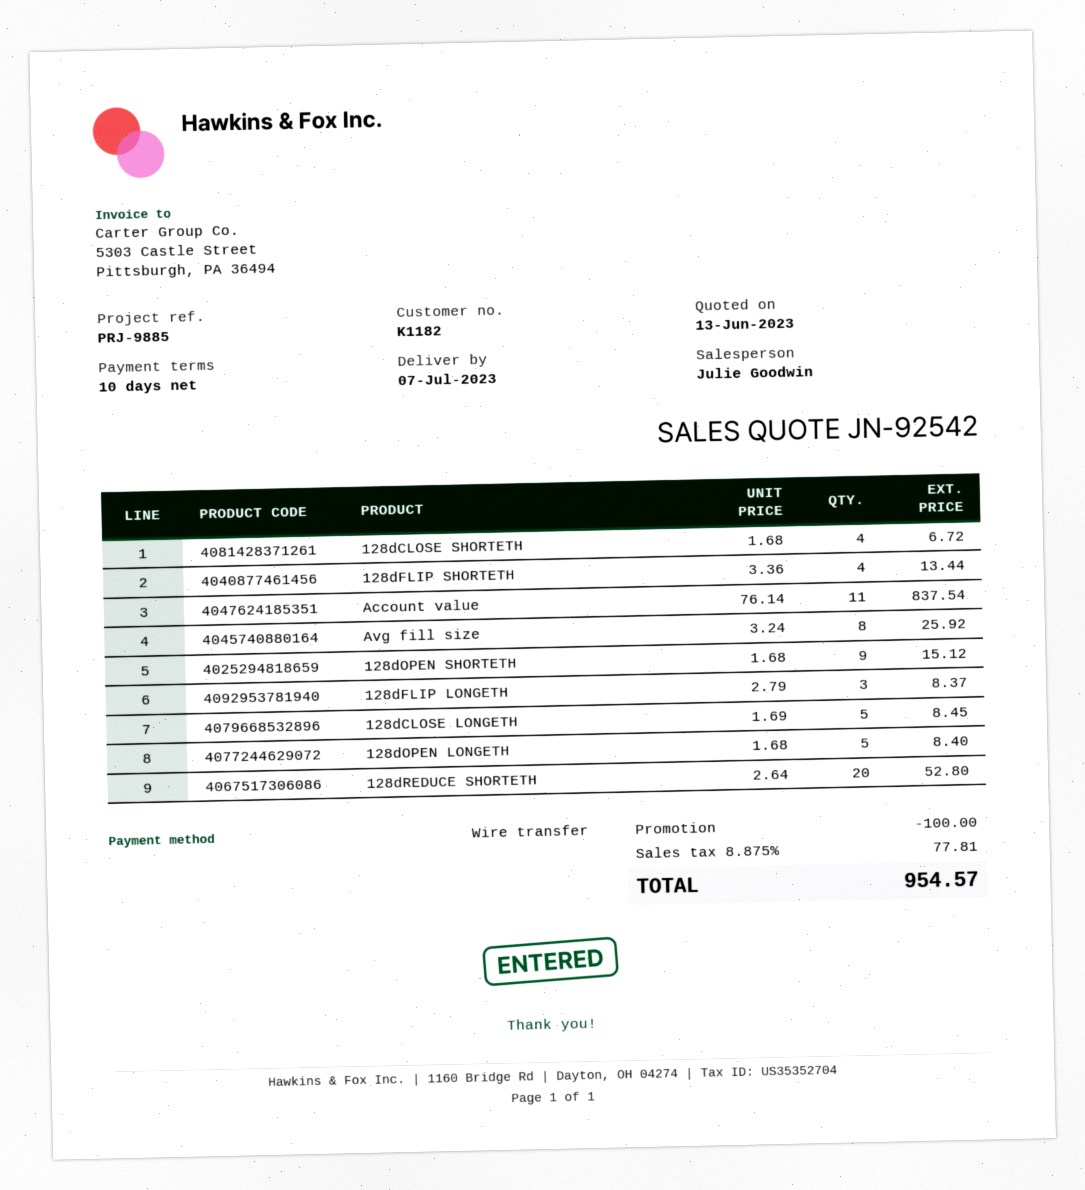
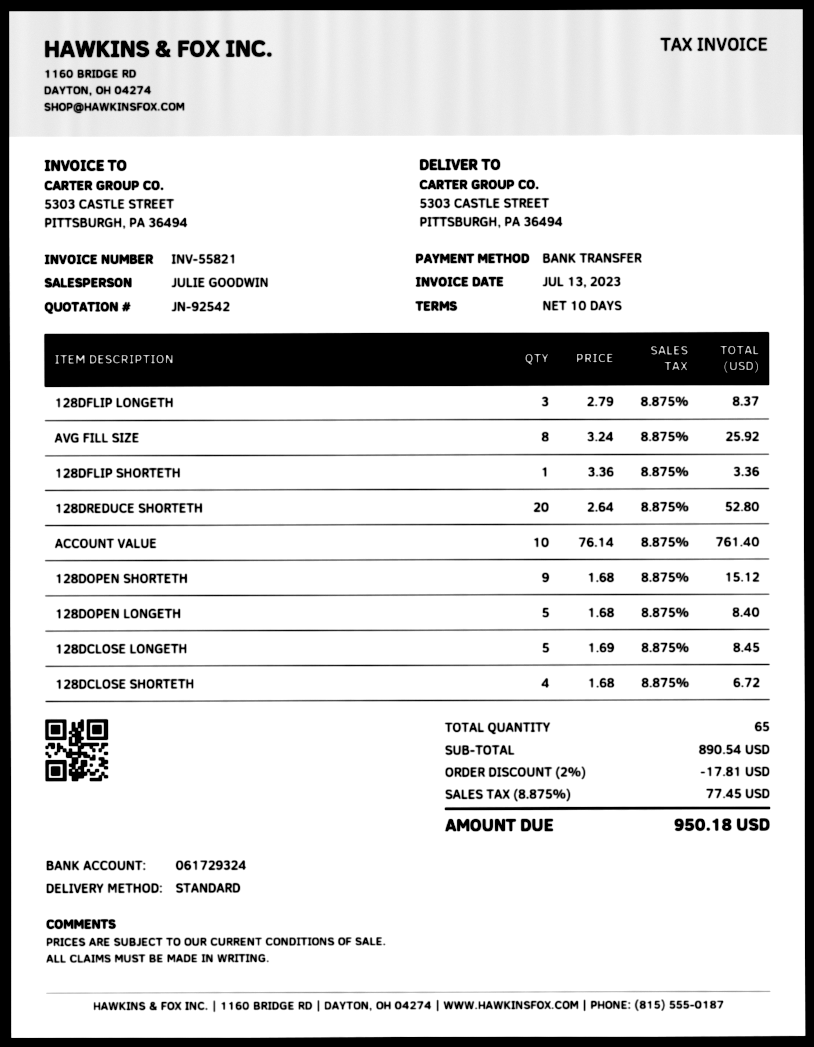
128dFLIP SHORTETH: 4 x 3.36 = 13.44 -> 1 x 3.36 = 3.36
Account value: 11 x 76.14 = 837.54 -> 10 x 76.14 = 761.40
discount: 100.00 -> 17.81
tax: 8.875% = 77.81 -> 8.875% = 77.45
total: 954.57 -> 950.18

